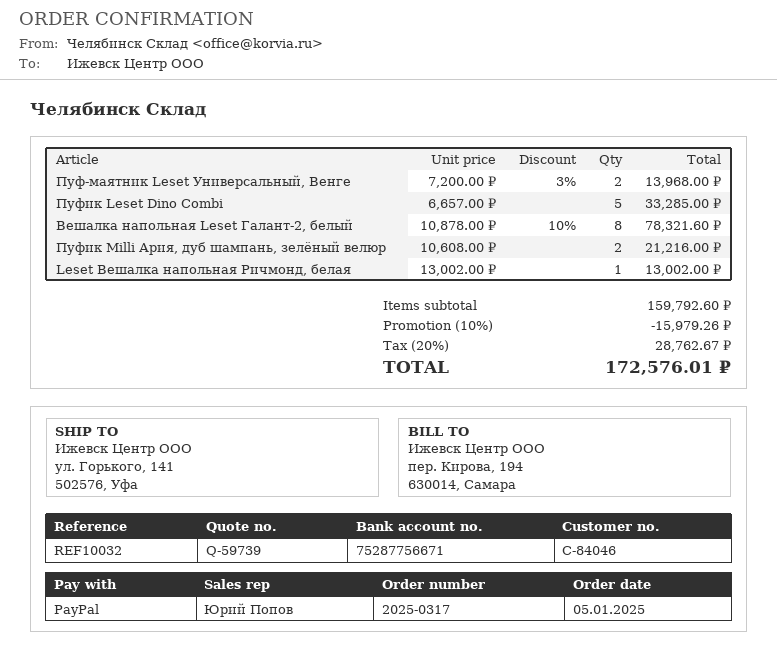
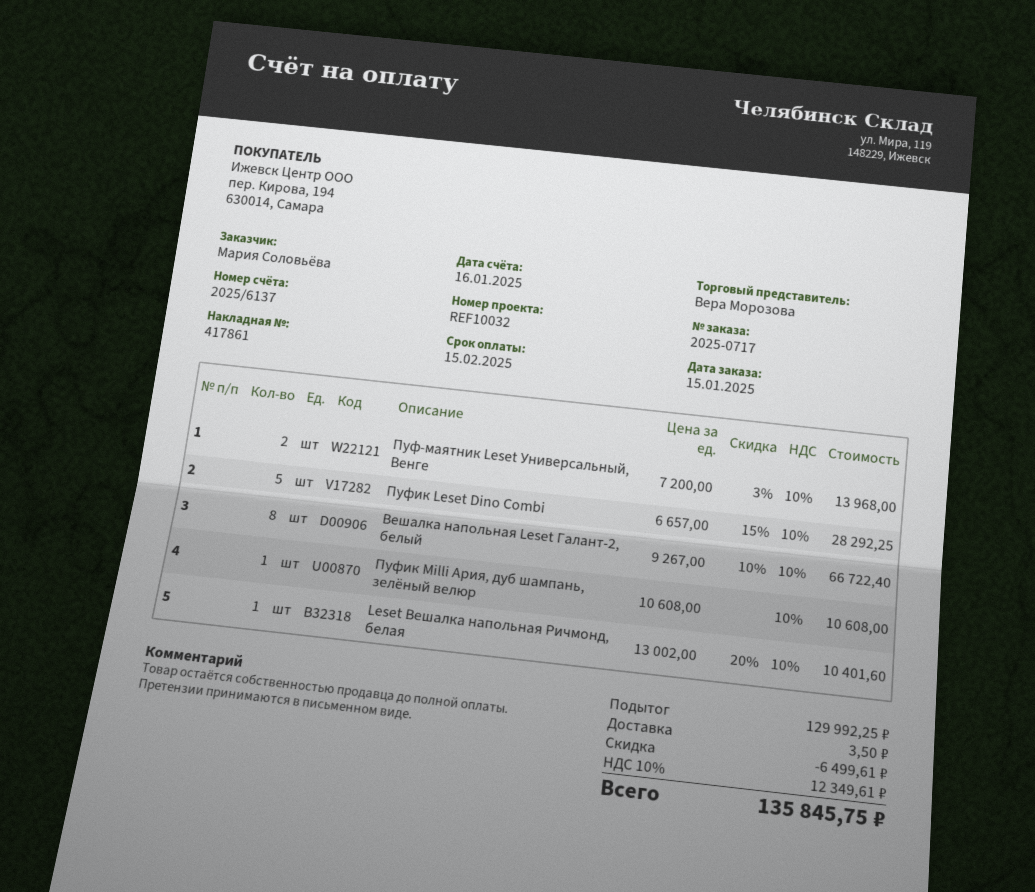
order number: 2025-0317 -> 2025-0717
order date: 2025-01-05 -> 2025-01-15
sales rep: Юрий Попов -> Вера Морозова
Пуфик Leset Dino Combi: 5 x 6657.00 = 33285.00 -> 5 x 6657.00 - 15% = 28292.25
Вешалка напольная Leset Галант-2, белый: 8 x 10878.00 - 10% = 78321.60 -> 8 x 9267.00 - 10% = 66722.40
Пуфик Milli Ария, дуб шампань, зелёный велюр: 2 x 10608.00 = 21216.00 -> 1 x 10608.00 = 10608.00
Leset Вешалка напольная Ричмонд, белая: 1 x 13002.00 = 13002.00 -> 1 x 13002.00 - 20% = 10401.60
subtotal: 159792.60 -> 129992.25
discount: 15979.26 -> 6499.61
shipping: none -> 3.50
tax: 20% = 28762.67 -> 10% = 12349.61
total: 172576.01 -> 135845.75

